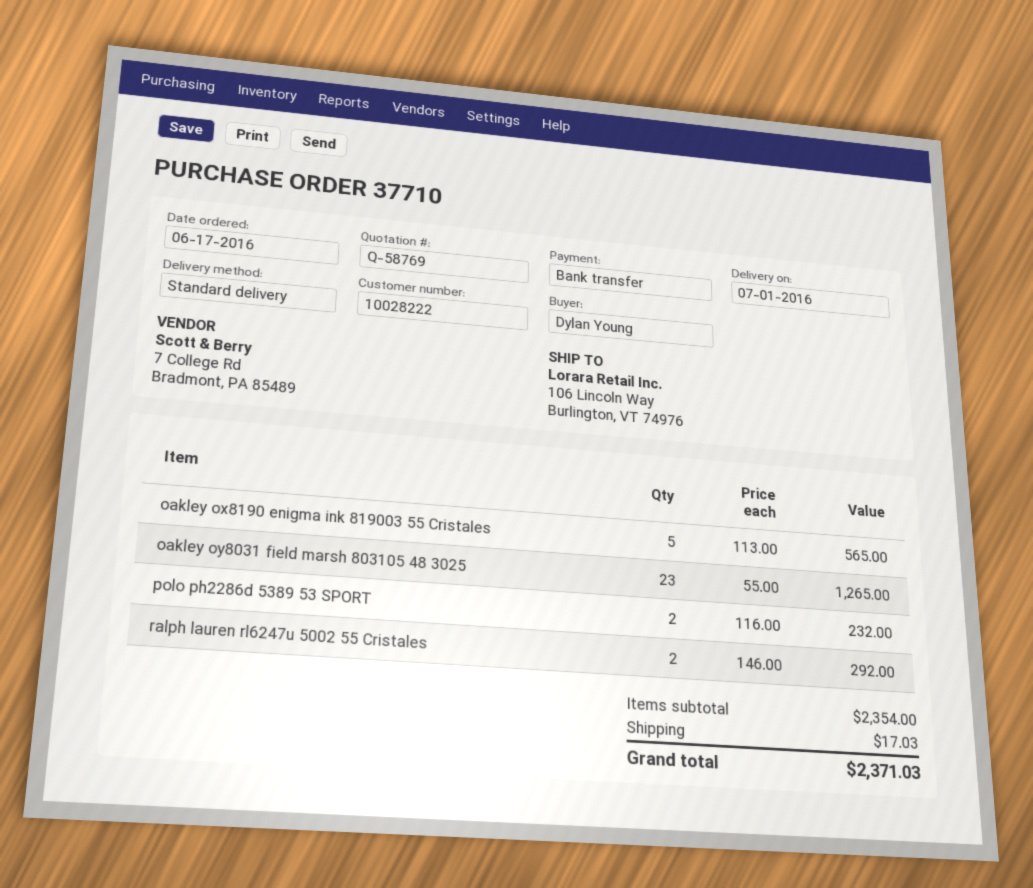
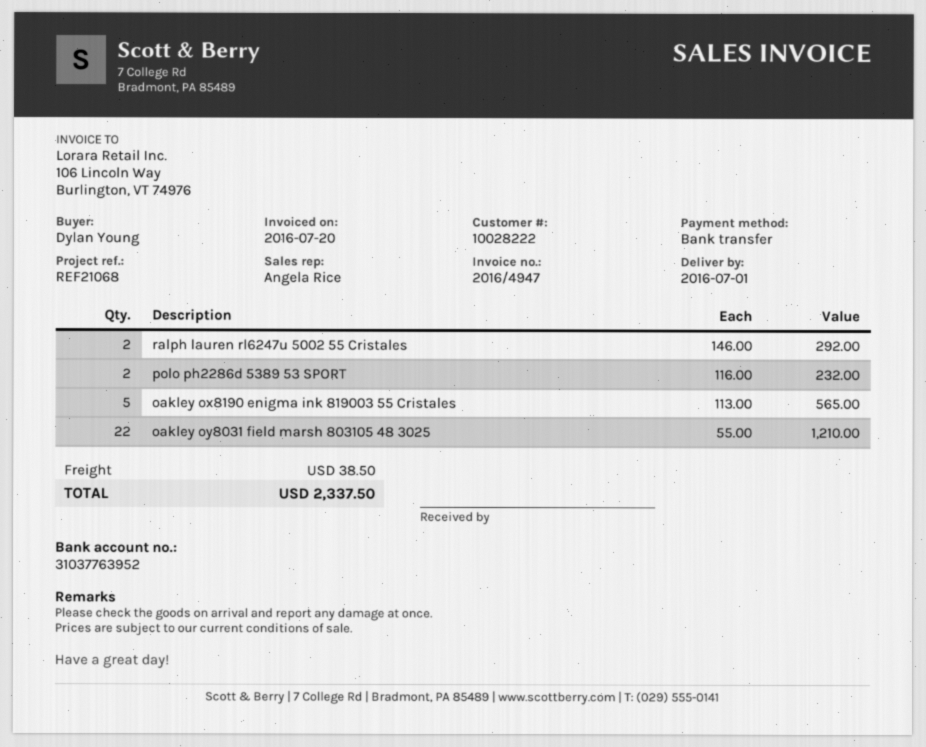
oakley oy8031 field marsh 803105 48 3025: 23 x 55.00 = 1265.00 -> 22 x 55.00 = 1210.00
shipping: 17.03 -> 38.50
total: 2371.03 -> 2337.50

